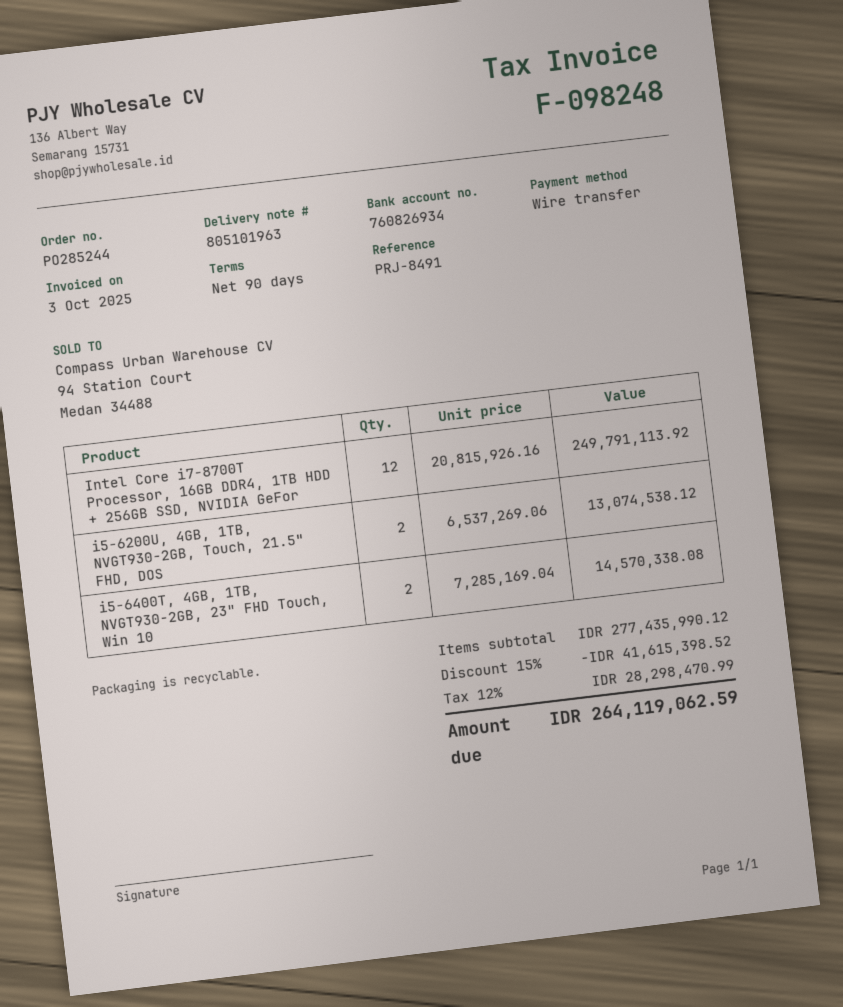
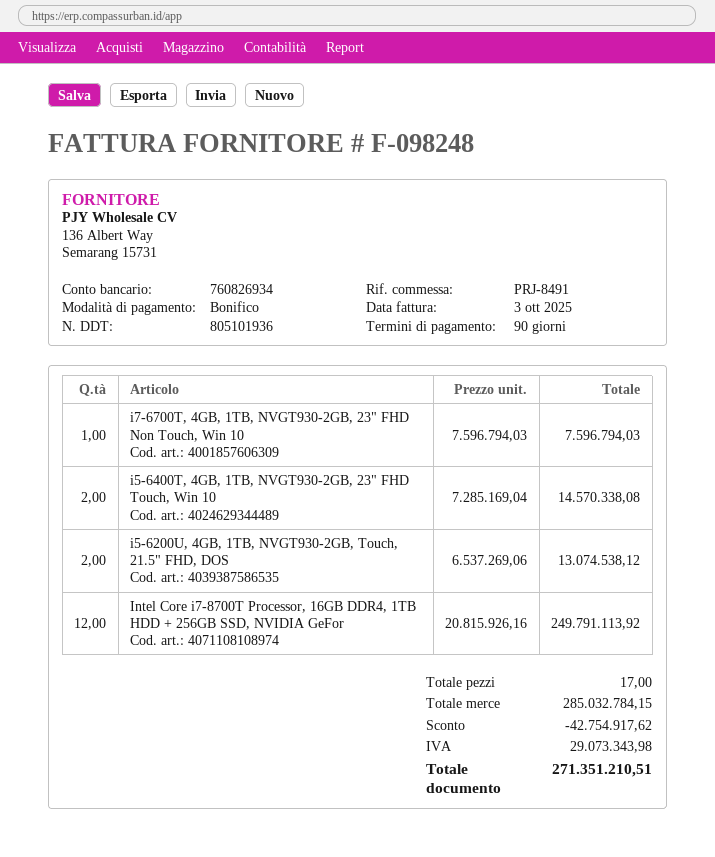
delivery note number: 805101963 -> 805101936
i7-6700T, 4GB, 1TB, NVGT930-2GB, 23" FHD Non Touch, Win 10: none -> 1 x 7596794.03 = 7596794.03
subtotal: 277435990.12 -> 285032784.15
discount: 41615398.52 -> 42754917.62
tax: 28298470.99 -> 29073343.98
total: 264119062.59 -> 271351210.51

